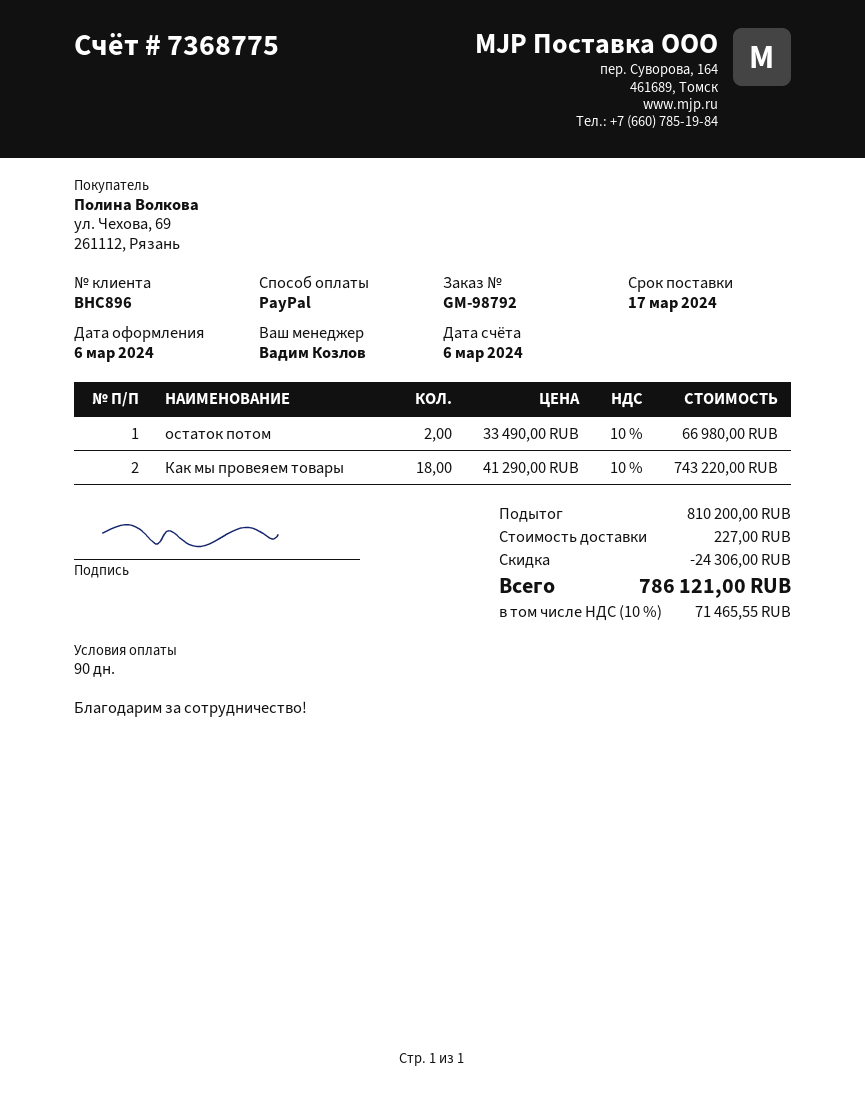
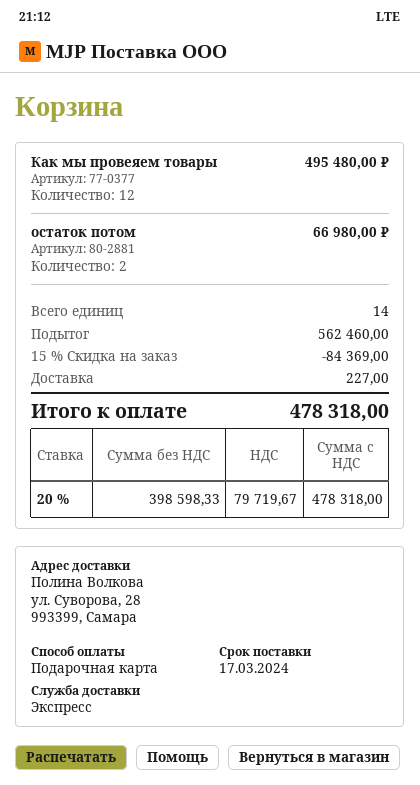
payment method: PayPal -> gift card
Как мы провеяем товары: 18 for 743220.00 -> 12 for 495480.00
subtotal: 810200.00 -> 562460.00
discount: 24306.00 -> 84369.00
tax: 10% = 71465.55 -> 20% = 79719.67
total: 786121.00 -> 478318.00

